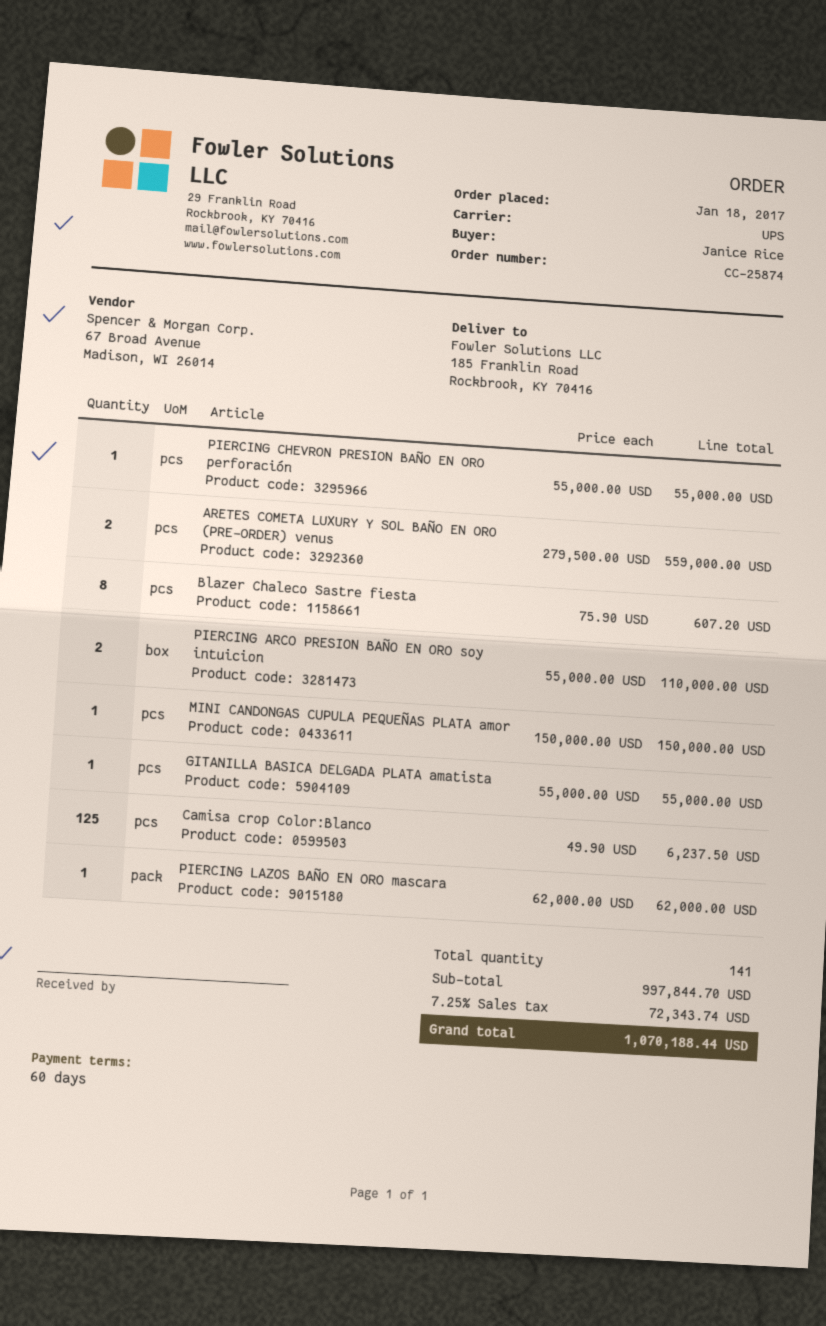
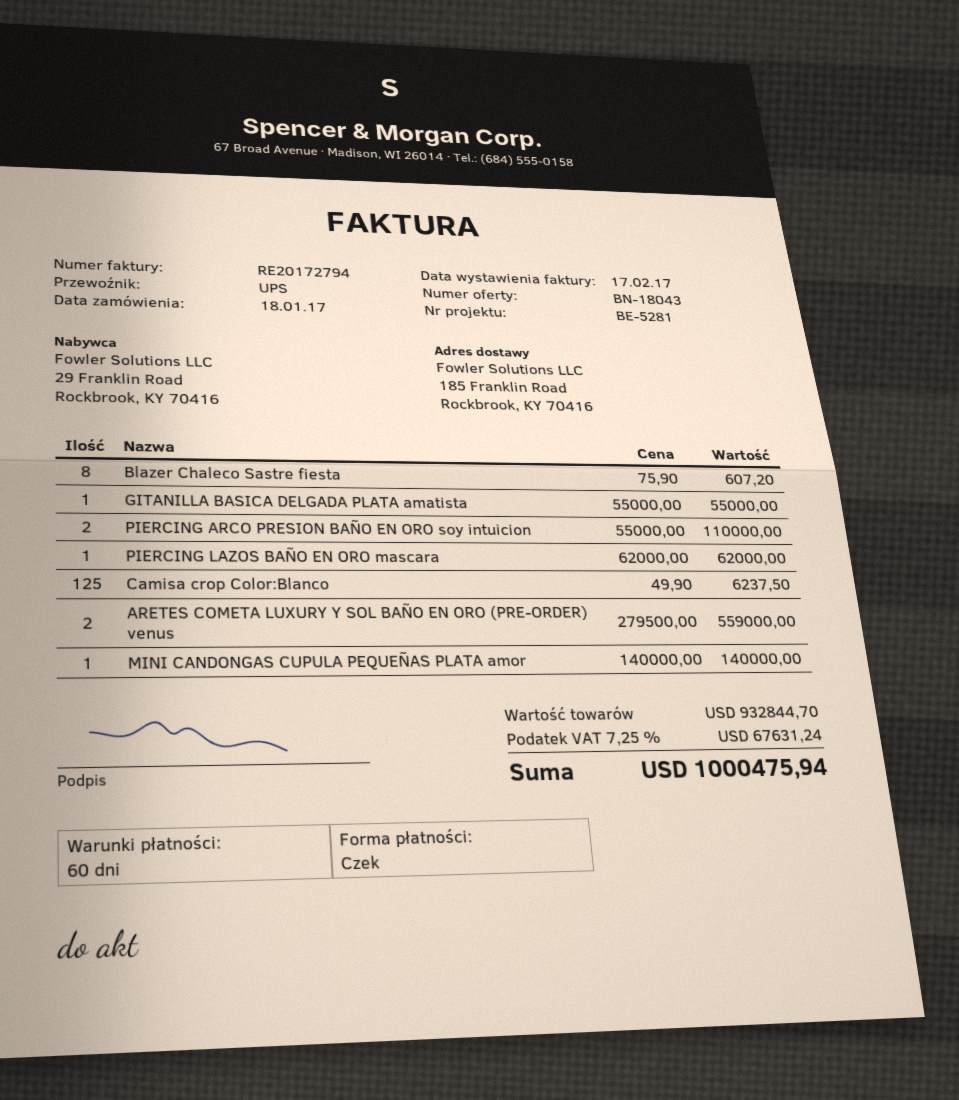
PIERCING CHEVRON PRESION BAÑO EN ORO perforación: 1 x 55000.00 = 55000.00 -> none
MINI CANDONGAS CUPULA PEQUEÑAS PLATA amor: 1 x 150000.00 = 150000.00 -> 1 x 140000.00 = 140000.00
subtotal: 997844.70 -> 932844.70
tax: 7.25% = 72343.74 -> 7.25% = 67631.24
total: 1070188.44 -> 1000475.94

